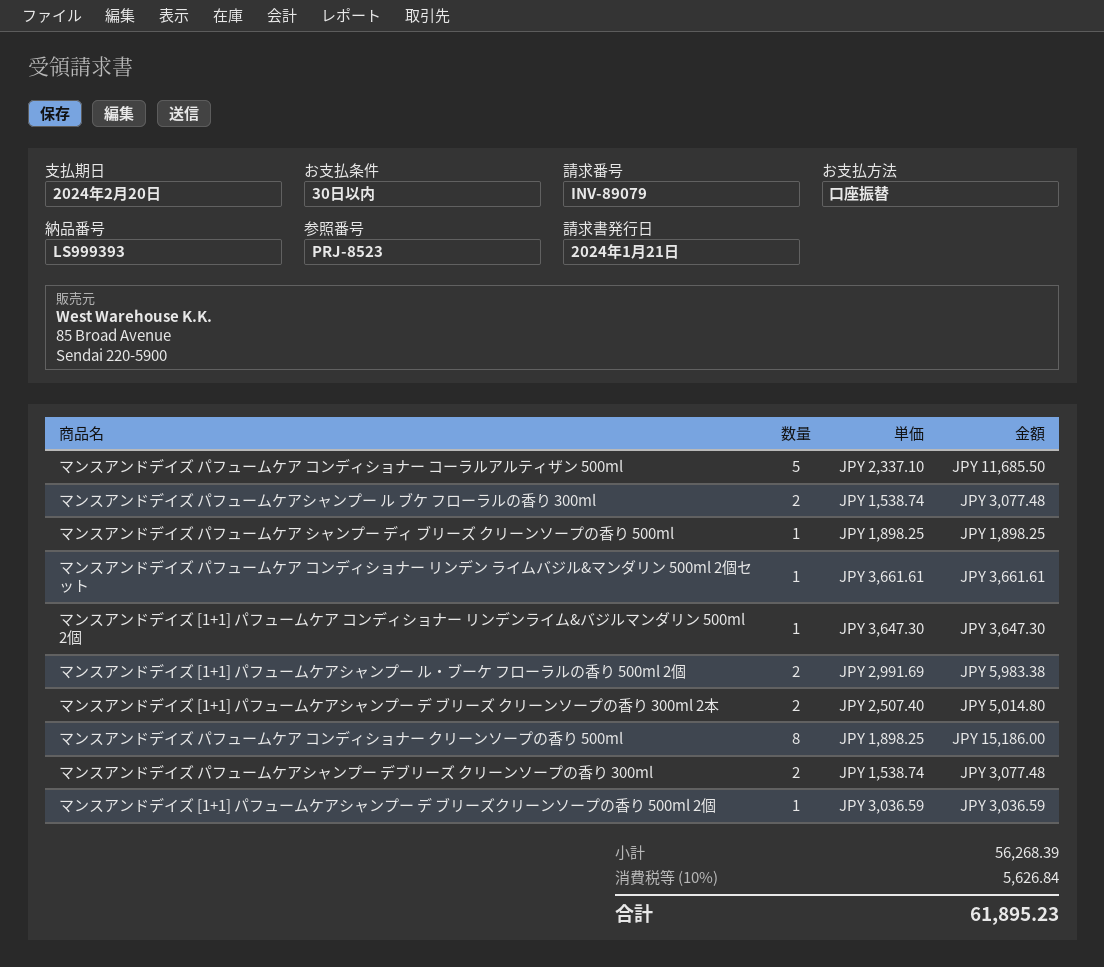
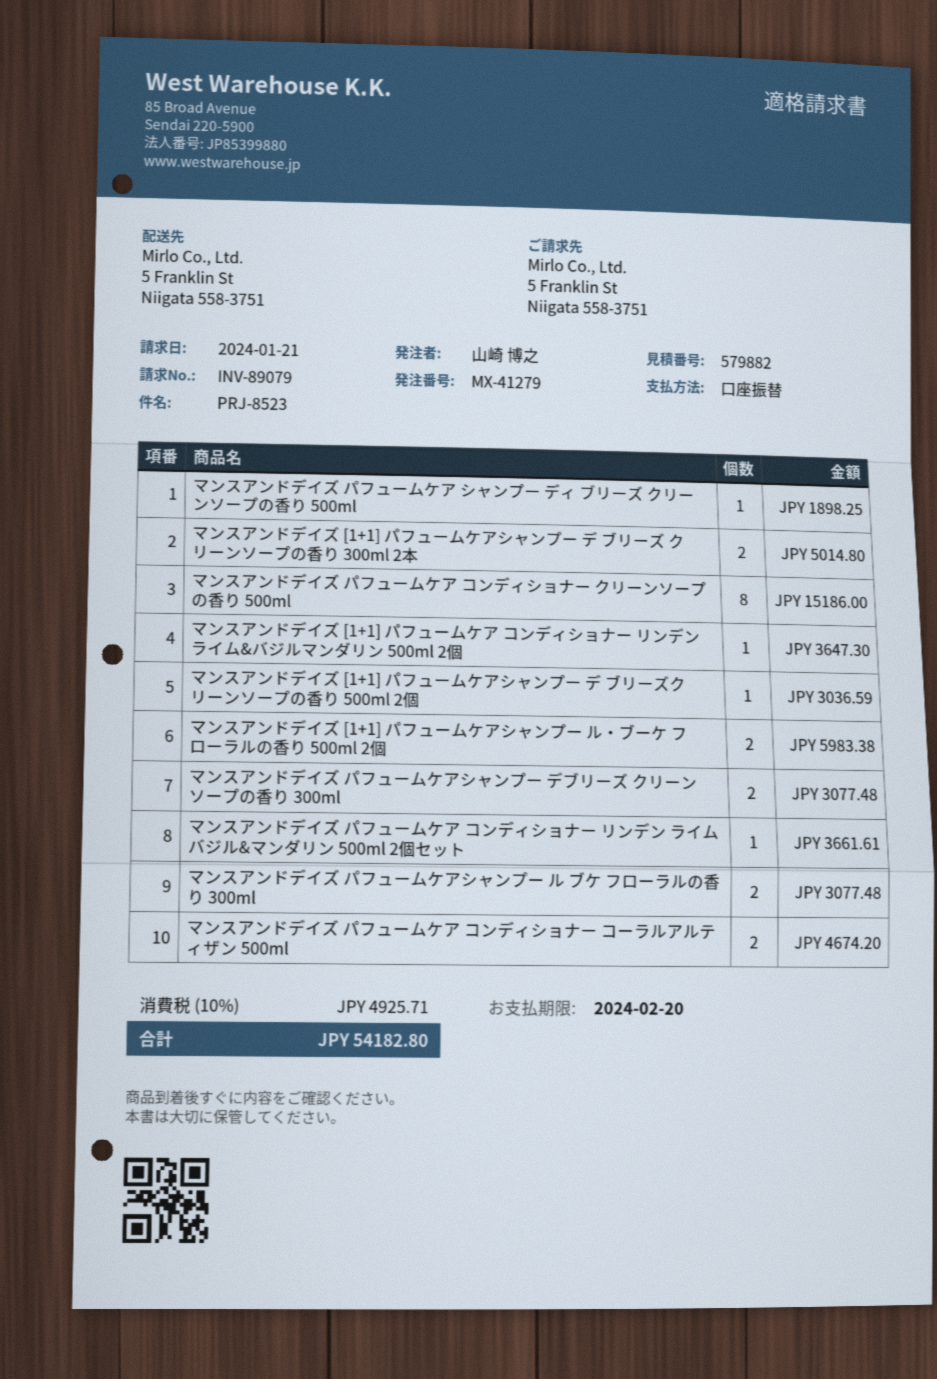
マンスアンドデイズ パフュームケア コンディショナー コーラルアルティザン 500ml: 5 for 11685.50 -> 2 for 4674.20
tax: 10% = 5626.84 -> 10% = 4925.71
total: 61895.23 -> 54182.80

